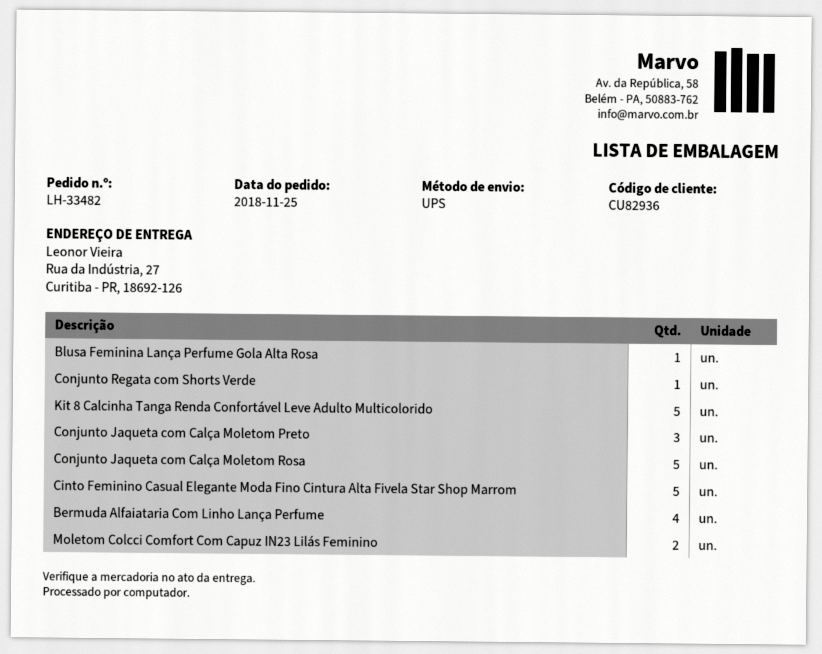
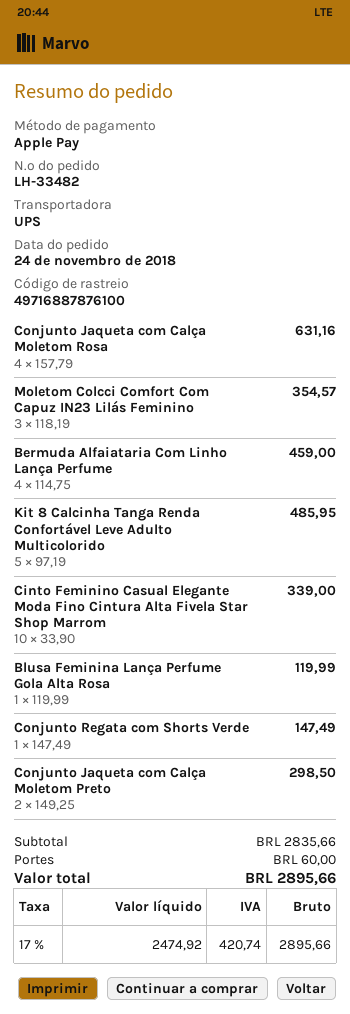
order date: 2018-11-25 -> 2018-11-24
Conjunto Jaqueta com Calça Moletom Preto: 3 -> 2
Conjunto Jaqueta com Calça Moletom Rosa: 5 -> 4
Cinto Feminino Casual Elegante Moda Fino Cintura Alta Fivela Star Shop Marrom: 5 -> 10
Moletom Colcci Comfort Com Capuz IN23 Lilás Feminino: 2 -> 3

